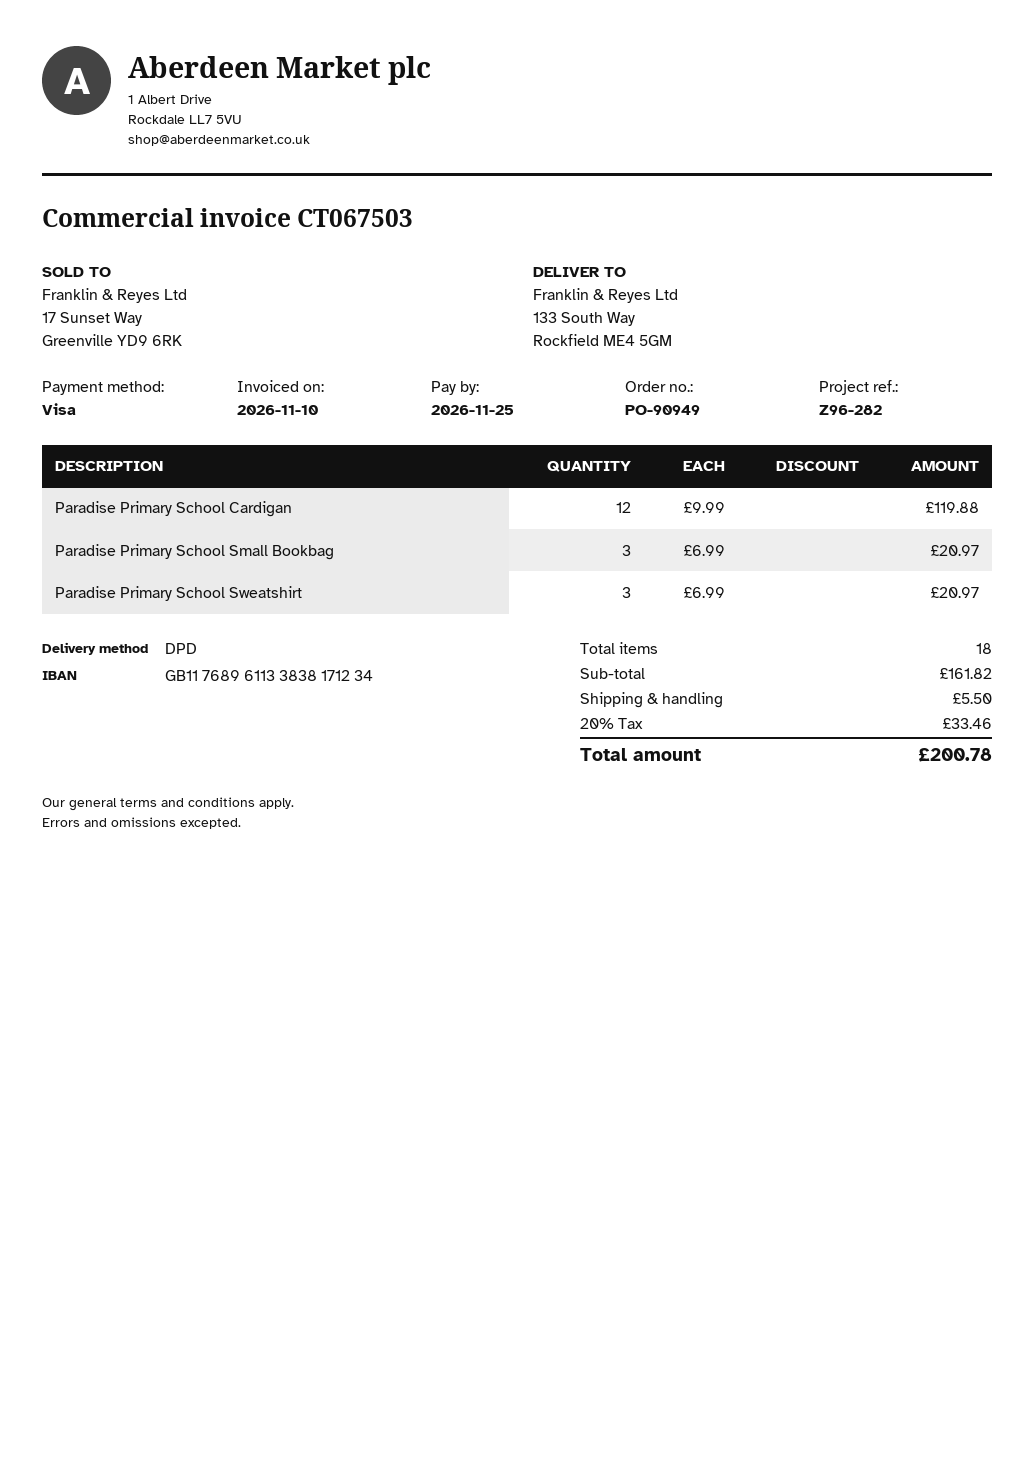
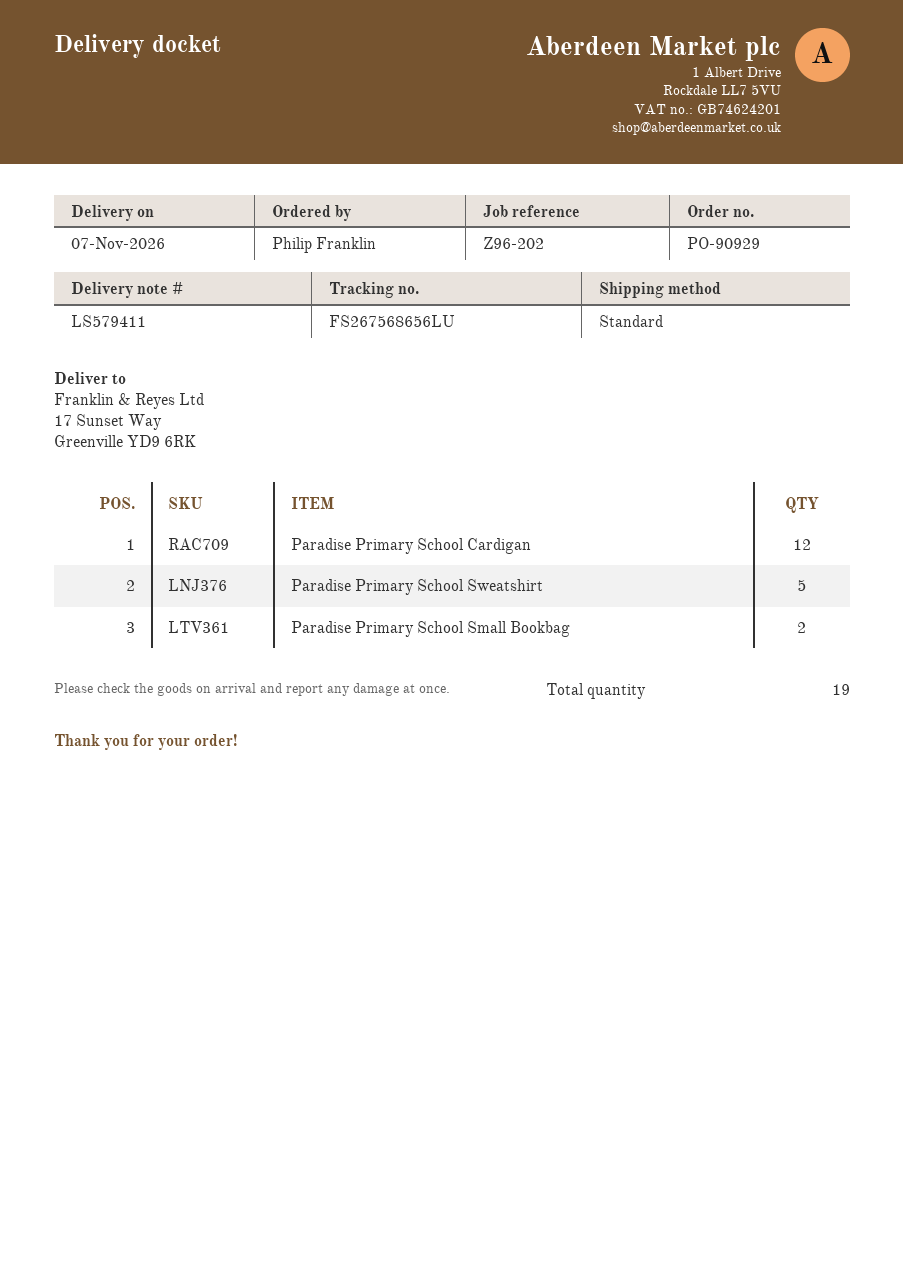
order number: PO-90949 -> PO-90929
reference: Z96-282 -> Z96-202
shipping method: DPD -> standard
ship to: 133 South Way, Rockfield ME4 5GM -> 17 Sunset Way, Greenville YD9 6RK
Paradise Primary School Small Bookbag: 3 -> 2
Paradise Primary School Sweatshirt: 3 -> 5
total quantity: 18 -> 19

